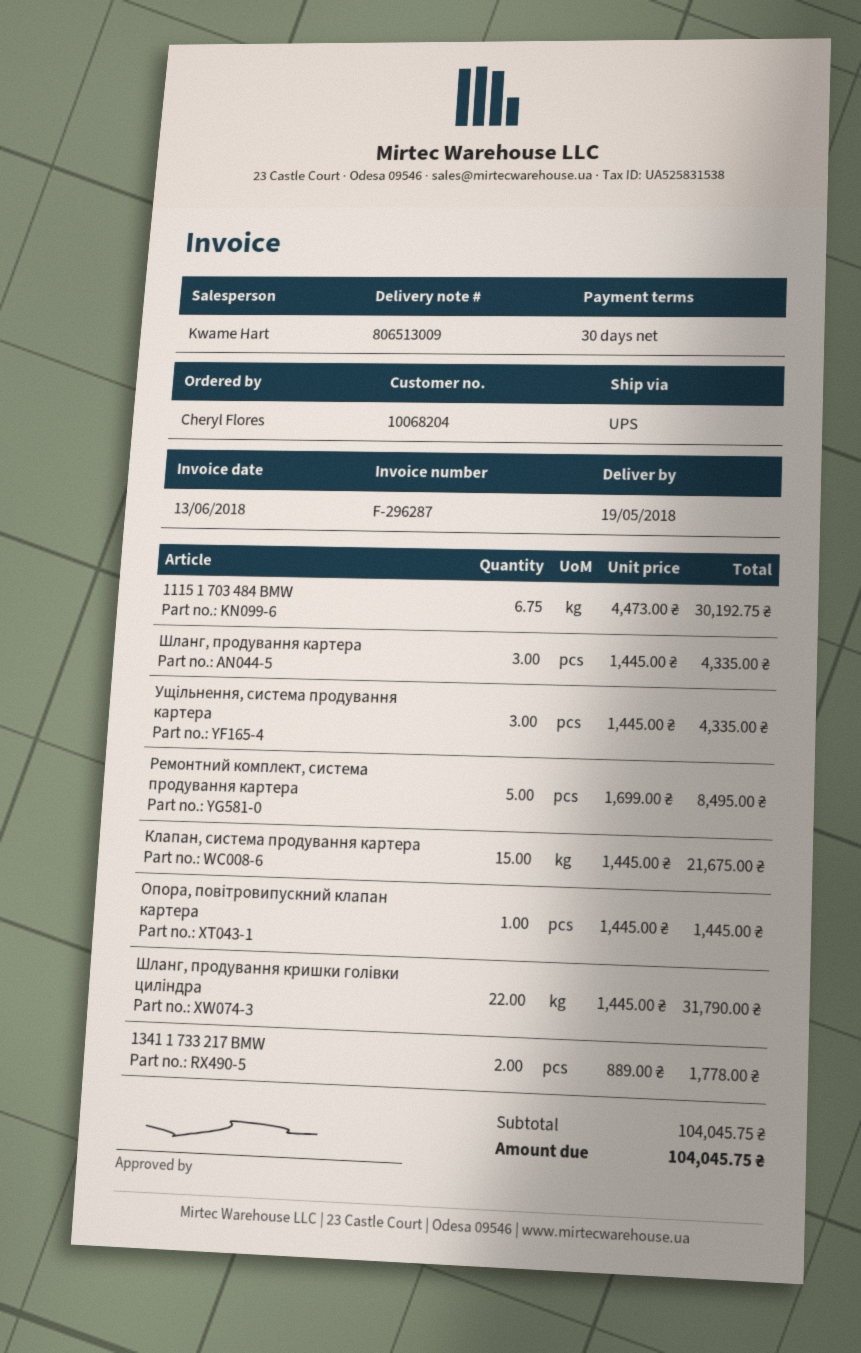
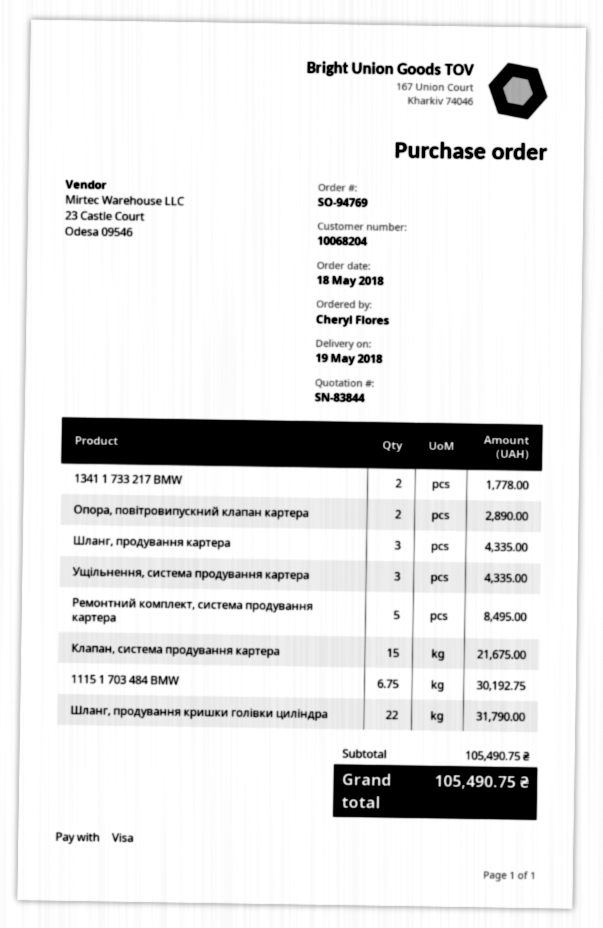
Опора, повітровипускний клапан картера: 1 for 1445.00 -> 2 for 2890.00
subtotal: 104045.75 -> 105490.75
total: 104045.75 -> 105490.75

